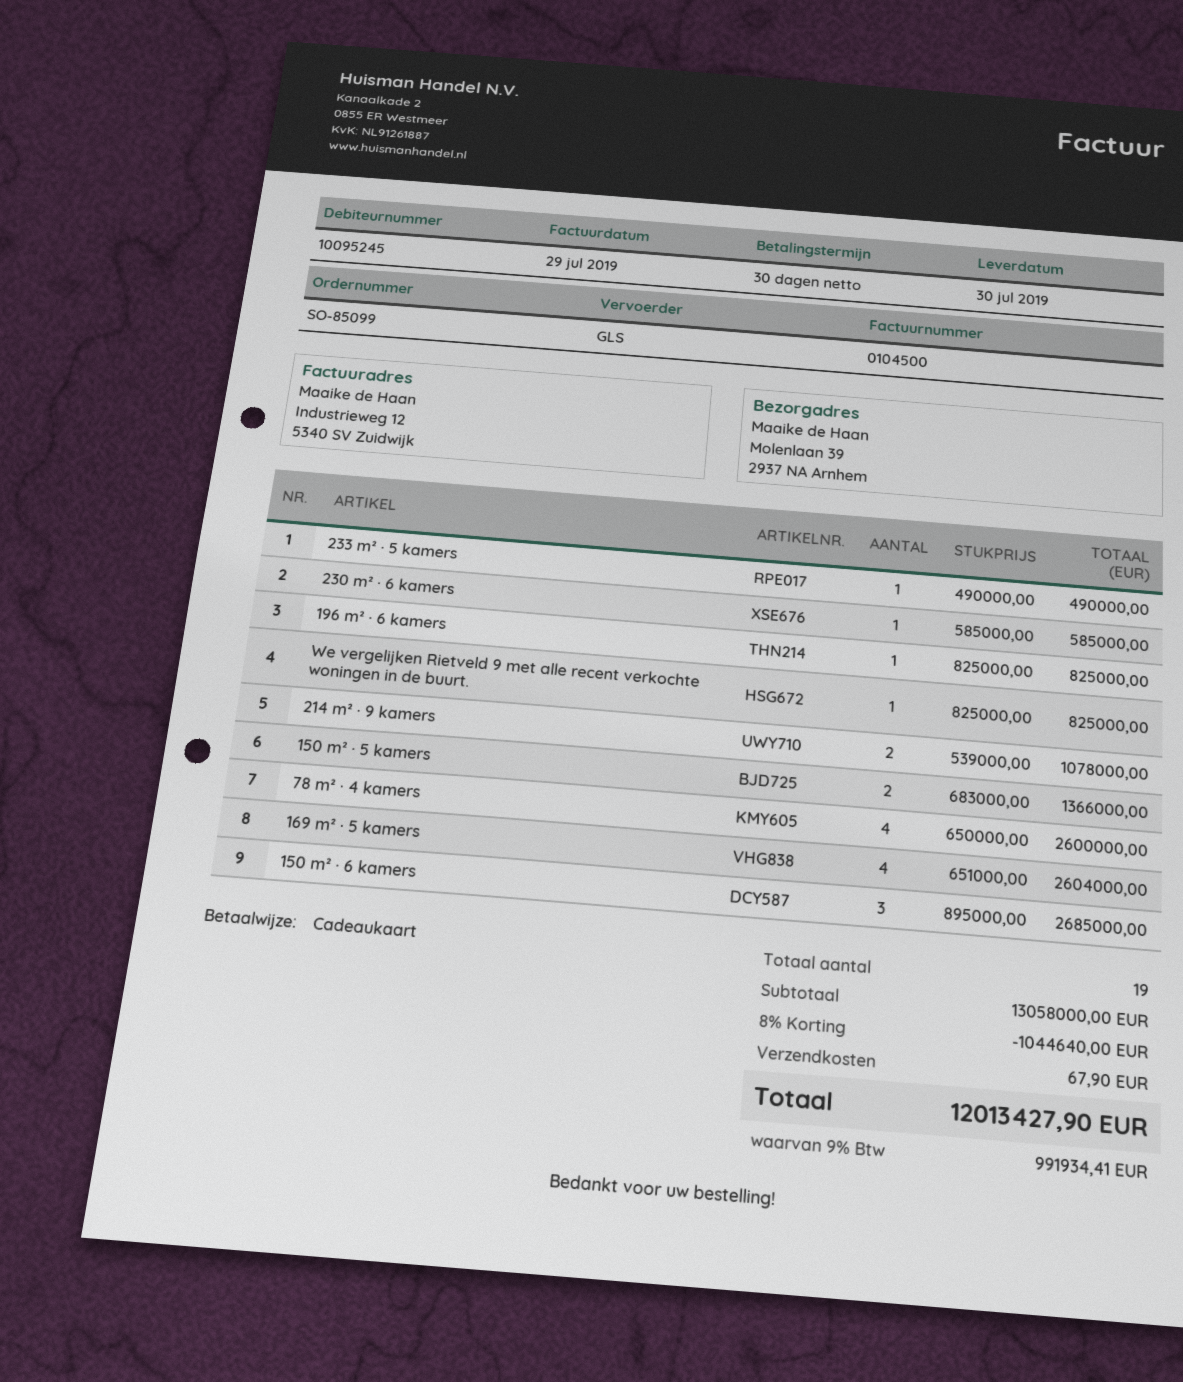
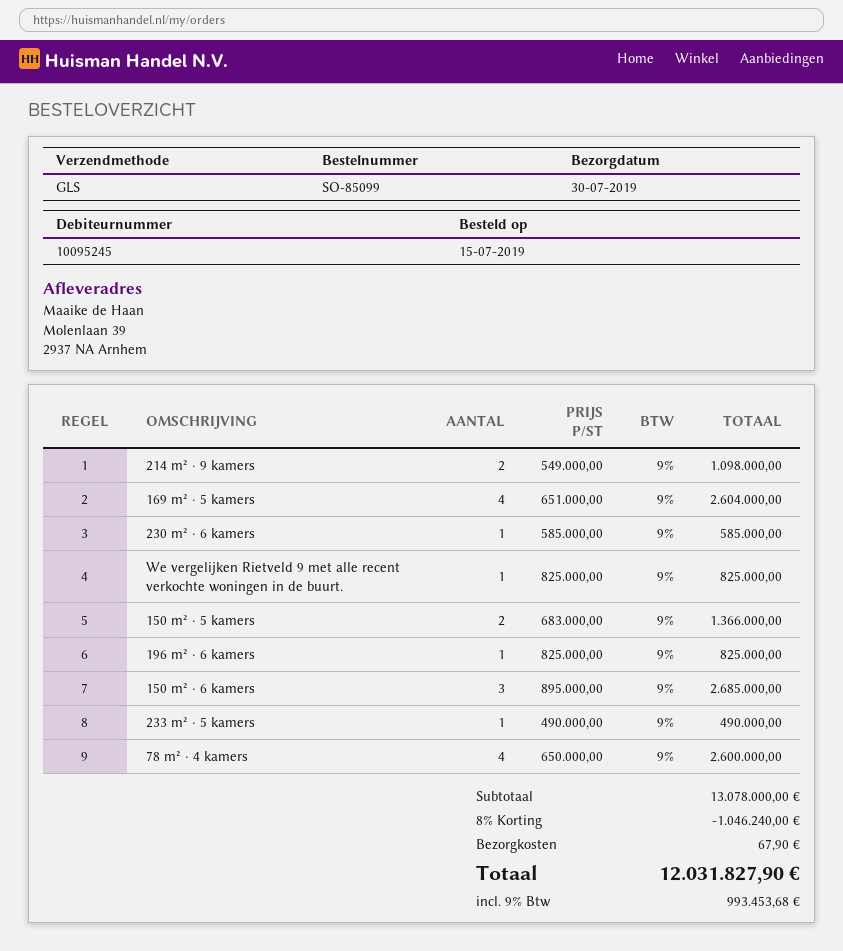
214 m² · 9 kamers: 2 x 539000.00 = 1078000.00 -> 2 x 549000.00 = 1098000.00
subtotal: 13058000.00 -> 13078000.00
discount: 8% = 1044640.00 -> 8% = 1046240.00
tax: 9% = 991934.41 -> 9% = 993453.68
total: 12013427.90 -> 12031827.90

